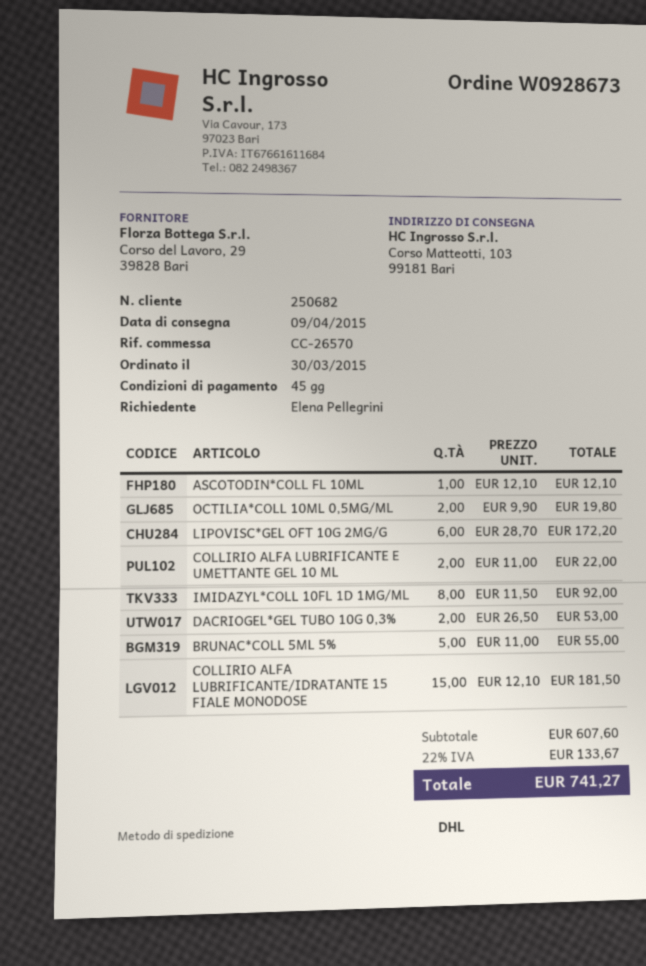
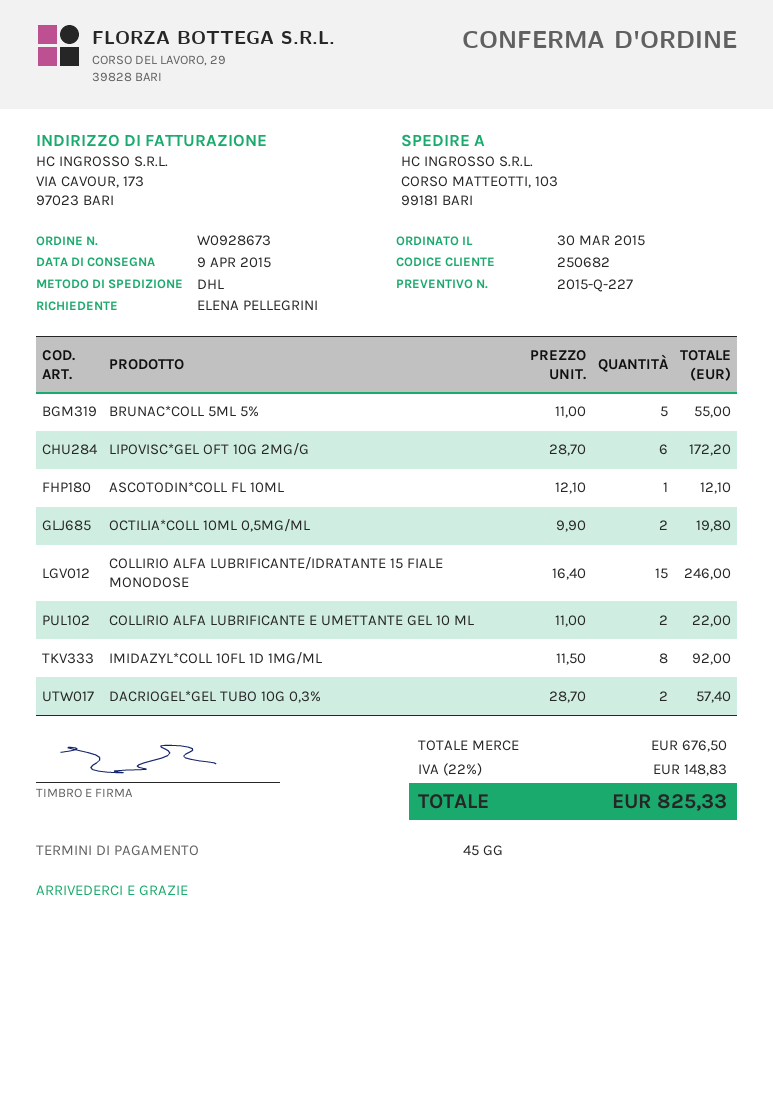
DACRIOGEL*GEL TUBO 10G 0,3%: 2 x 26.50 = 53.00 -> 2 x 28.70 = 57.40
COLLIRIO ALFA LUBRIFICANTE/IDRATANTE 15 FIALE MONODOSE: 15 x 12.10 = 181.50 -> 15 x 16.40 = 246.00
subtotal: 607.60 -> 676.50
tax: 22% = 133.67 -> 22% = 148.83
total: 741.27 -> 825.33

